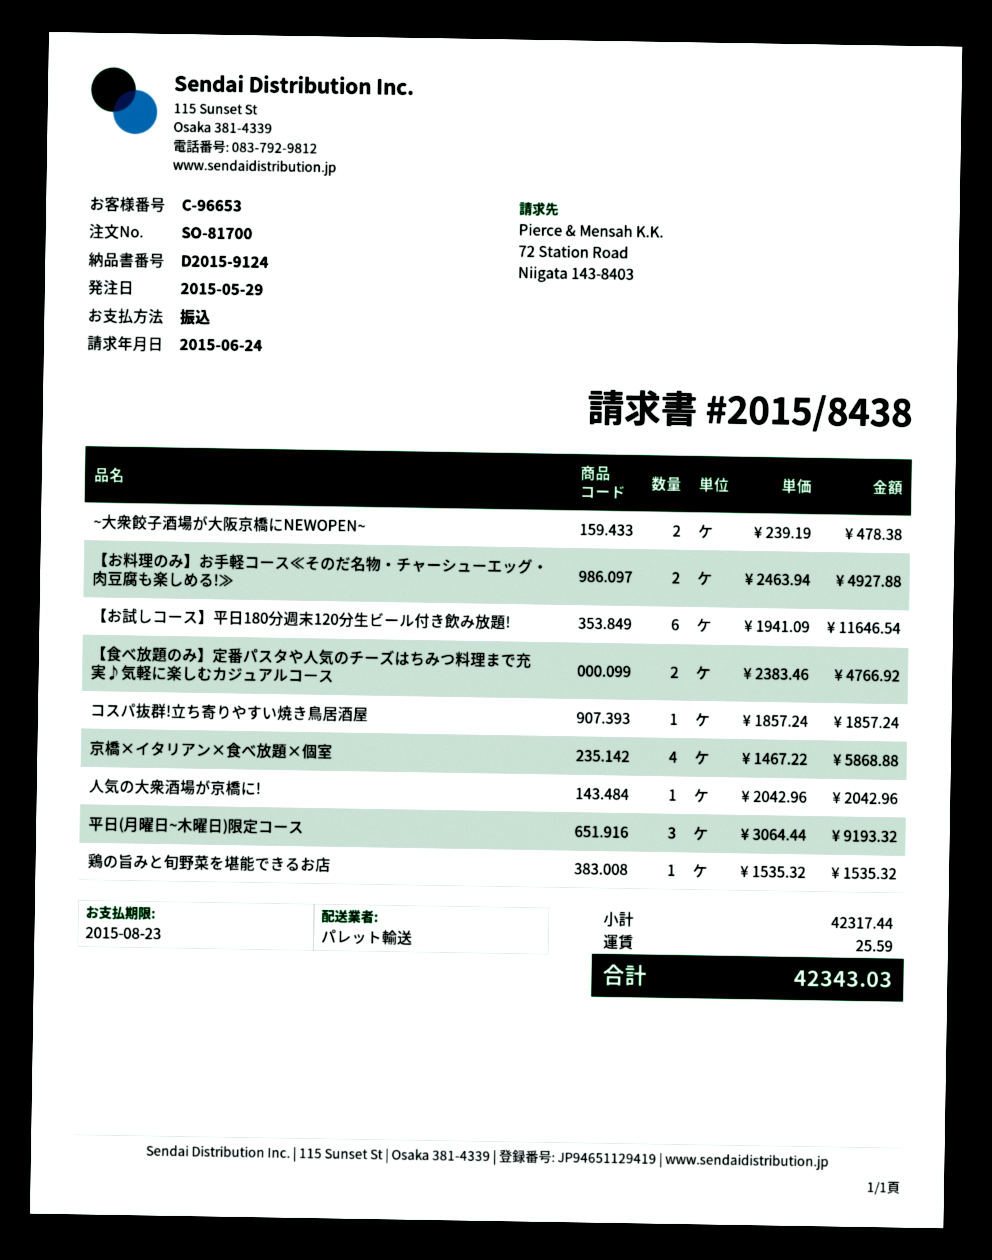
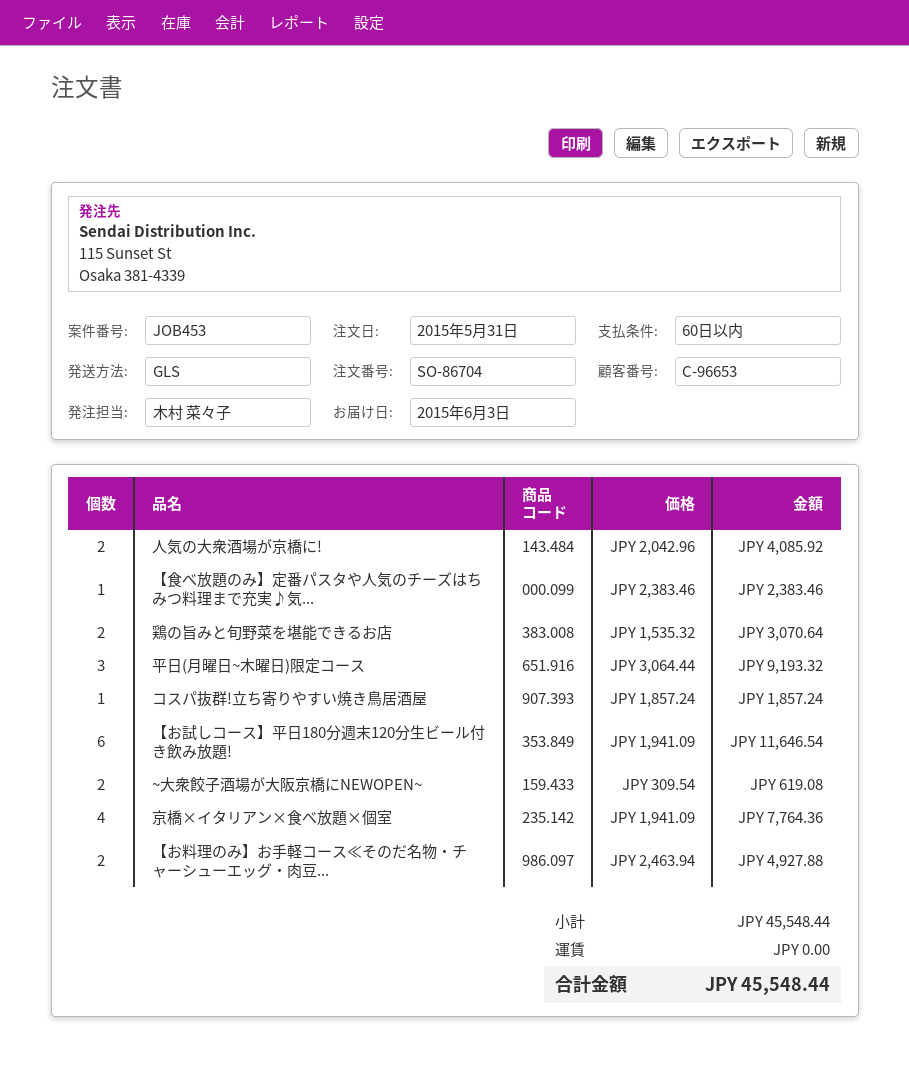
order number: SO-81700 -> SO-86704
order date: 2015-05-29 -> 2015-05-31
shipping method: pallet freight -> GLS
~大衆餃子酒場が大阪京橋にNEWOPEN~: 2 x 239.19 = 478.38 -> 2 x 309.54 = 619.08
【食べ放題のみ】定番パスタや人気のチーズはちみつ料理まで充実♪気軽に楽しむカジュアルコース: 2 x 2383.46 = 4766.92 -> 1 x 2383.46 = 2383.46
京橋×イタリアン×食べ放題×個室: 4 x 1467.22 = 5868.88 -> 4 x 1941.09 = 7764.36
人気の大衆酒場が京橋に!: 1 x 2042.96 = 2042.96 -> 2 x 2042.96 = 4085.92
鶏の旨みと旬野菜を堪能できるお店: 1 x 1535.32 = 1535.32 -> 2 x 1535.32 = 3070.64
subtotal: 42317.44 -> 45548.44
shipping: 25.59 -> 0.00
total: 42343.03 -> 45548.44

